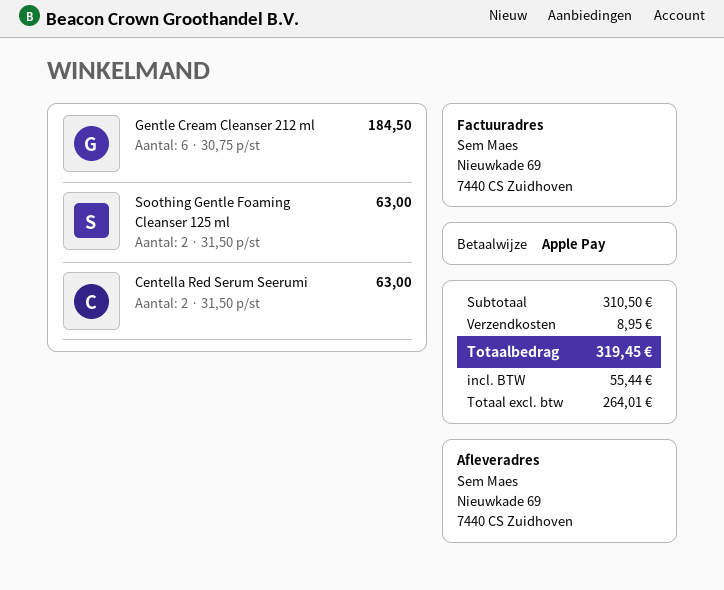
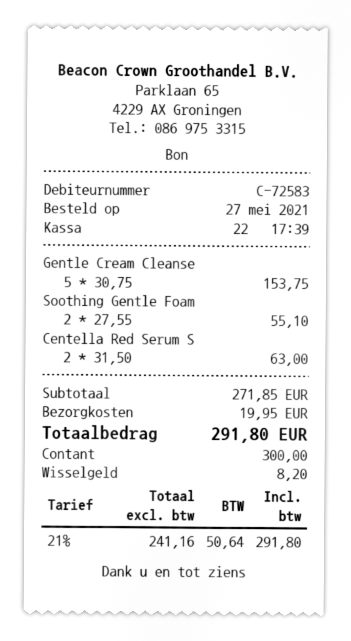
payment method: Apple Pay -> cash
Gentle Cream Cleanser 212 ml: 6 x 30.75 = 184.50 -> 5 x 30.75 = 153.75
Soothing Gentle Foaming Cleanser 125 ml: 2 x 31.50 = 63.00 -> 2 x 27.55 = 55.10
subtotal: 310.50 -> 271.85
shipping: 8.95 -> 19.95
net: 264.01 -> 241.16
tax: 55.44 -> 50.64
total: 319.45 -> 291.80

